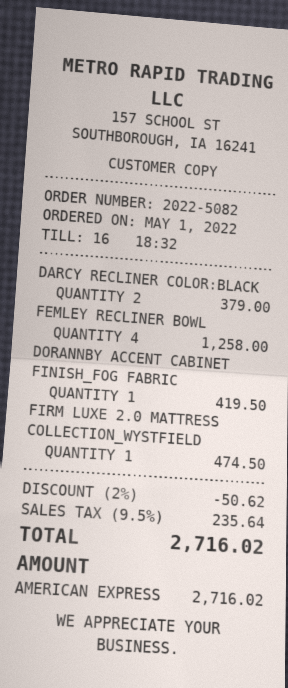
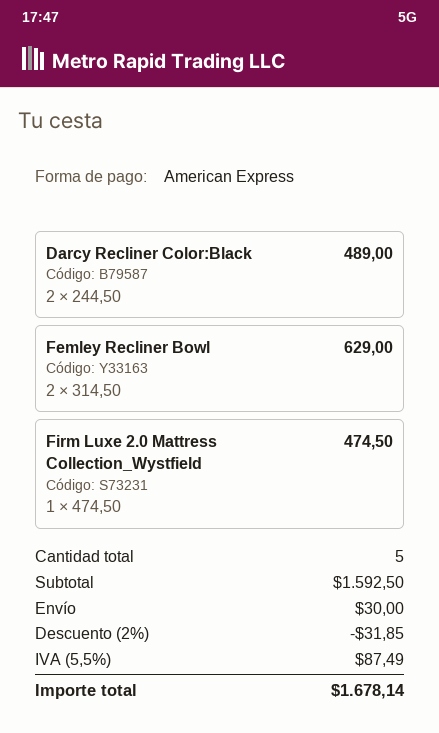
DARCY RECLINER COLOR:BLACK: 2 for 379.00 -> 2 for 489.00
FEMLEY RECLINER BOWL: 4 for 1258.00 -> 2 for 629.00
DORANNBY ACCENT CABINET FINISH_FOG FABRIC: 1 for 419.50 -> none
discount: 2% = 50.62 -> 2% = 31.85
shipping: none -> 30.00
tax: 9.5% = 235.64 -> 5.5% = 87.49
total: 2716.02 -> 1678.14

